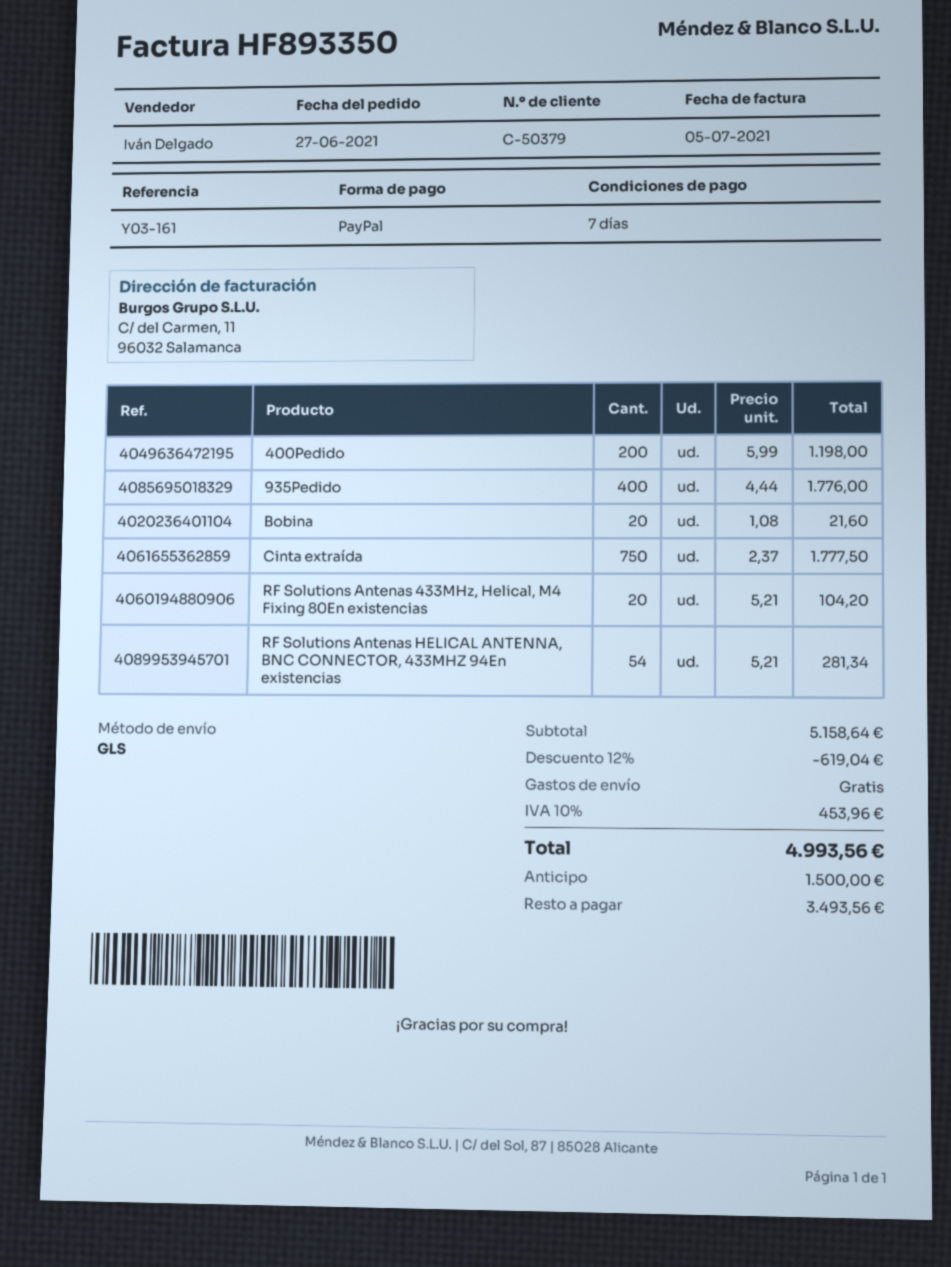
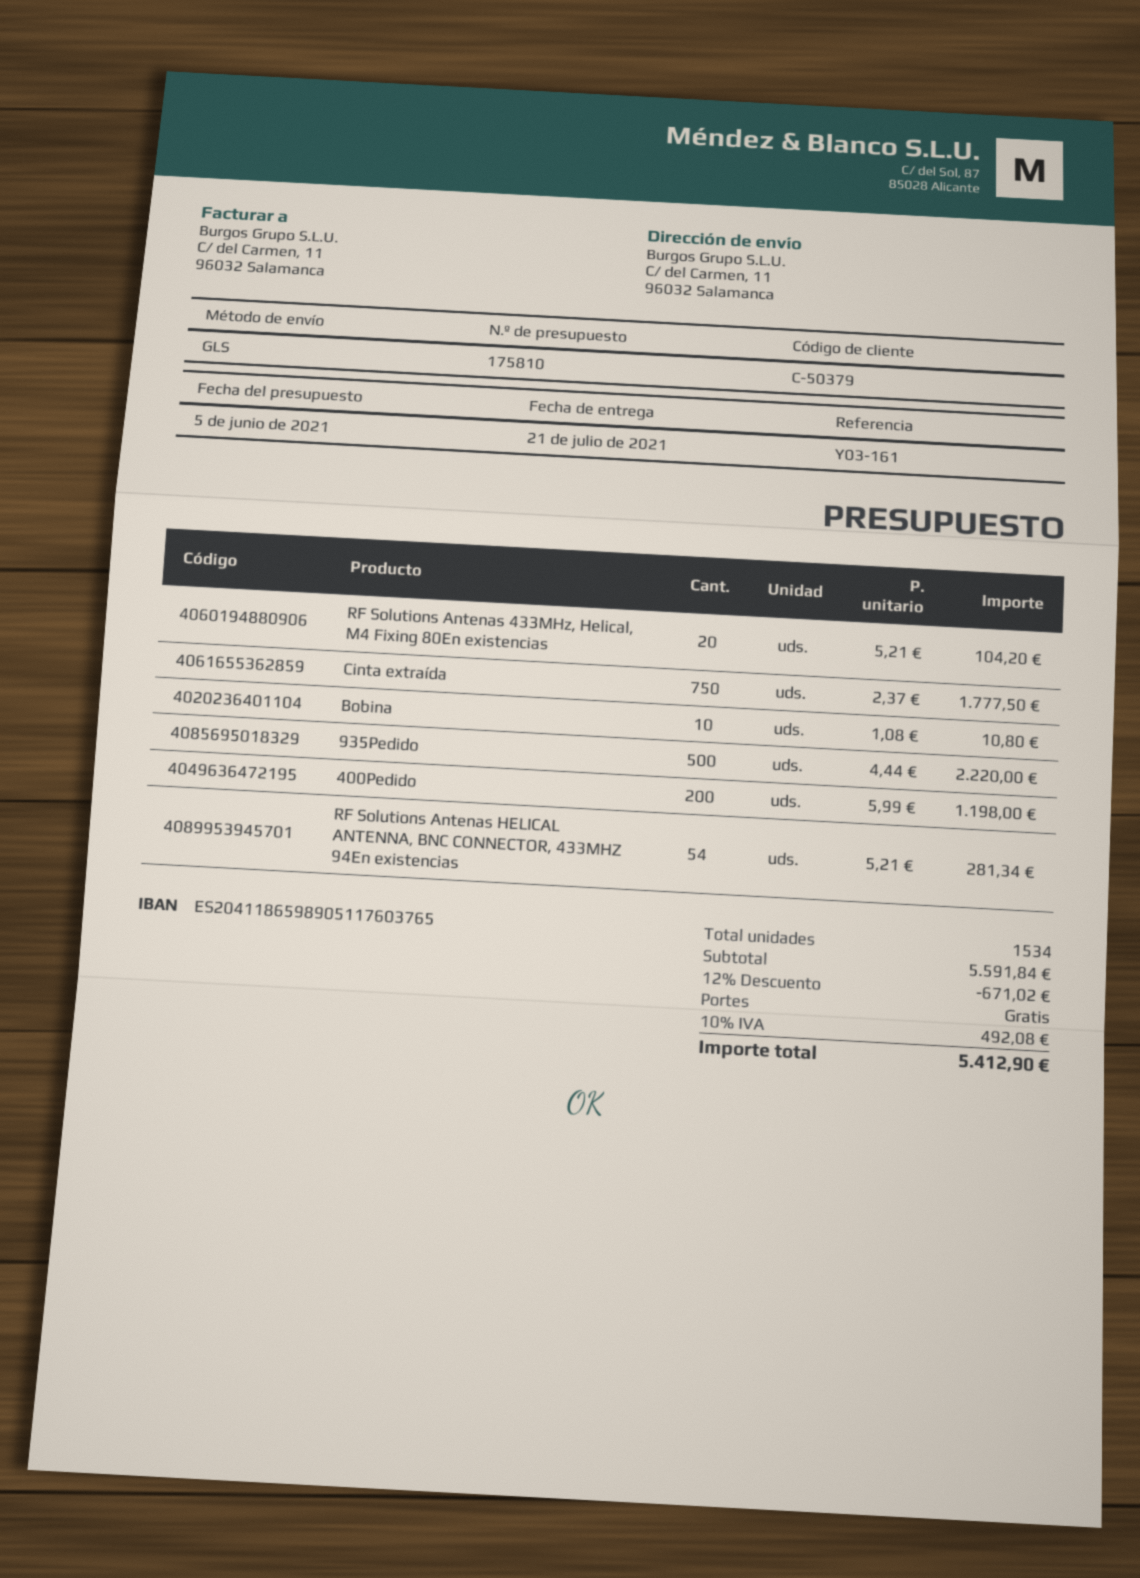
935Pedido: 400 x 4.44 = 1776.00 -> 500 x 4.44 = 2220.00
Bobina: 20 x 1.08 = 21.60 -> 10 x 1.08 = 10.80
subtotal: 5158.64 -> 5591.84
discount: 12% = 619.04 -> 12% = 671.02
tax: 10% = 453.96 -> 10% = 492.08
total: 4993.56 -> 5412.90

